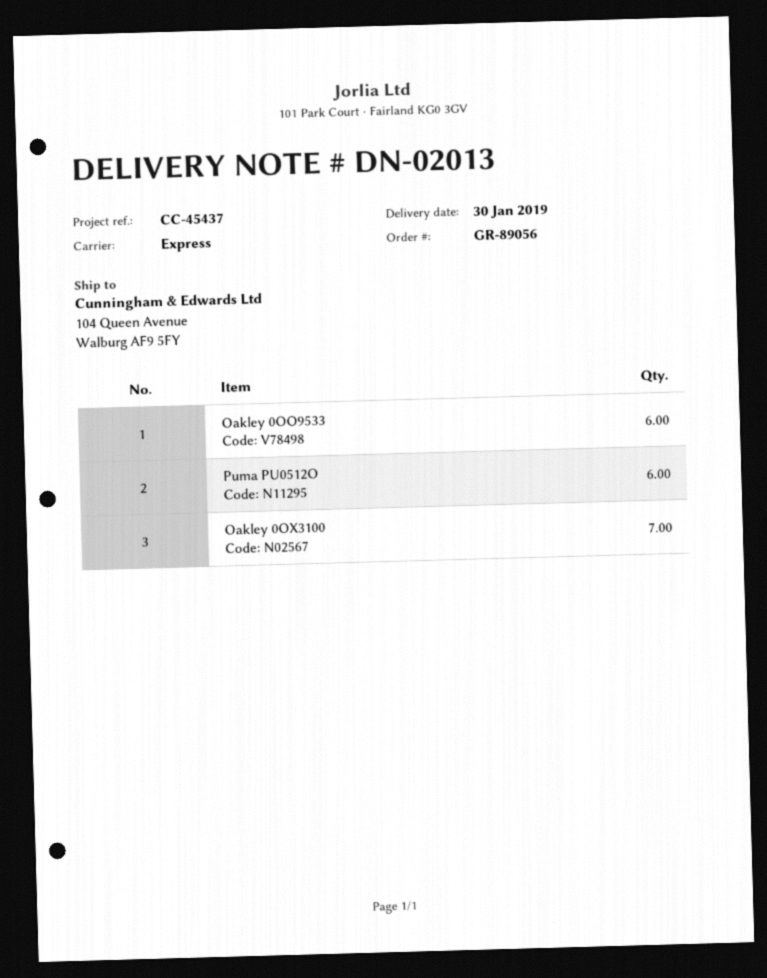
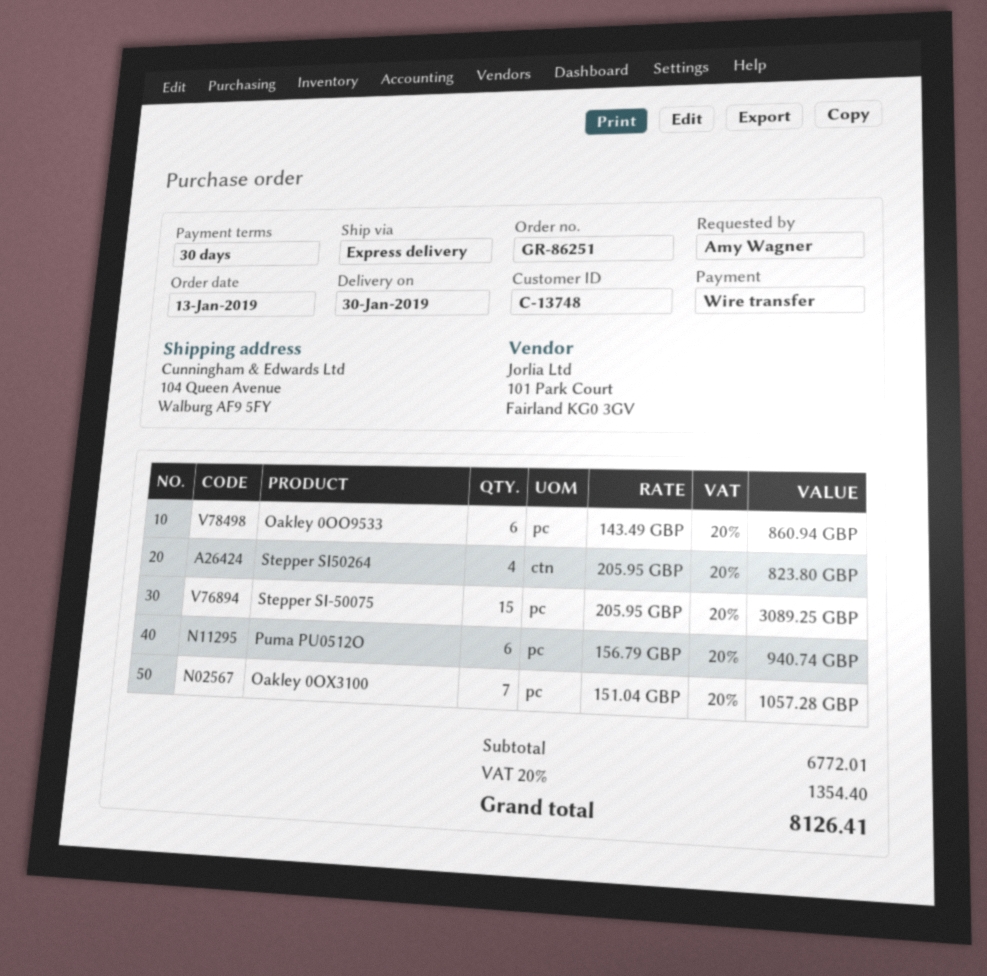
order number: GR-89056 -> GR-86251
Stepper SI50264: none -> 4
Stepper SI-50075: none -> 15

